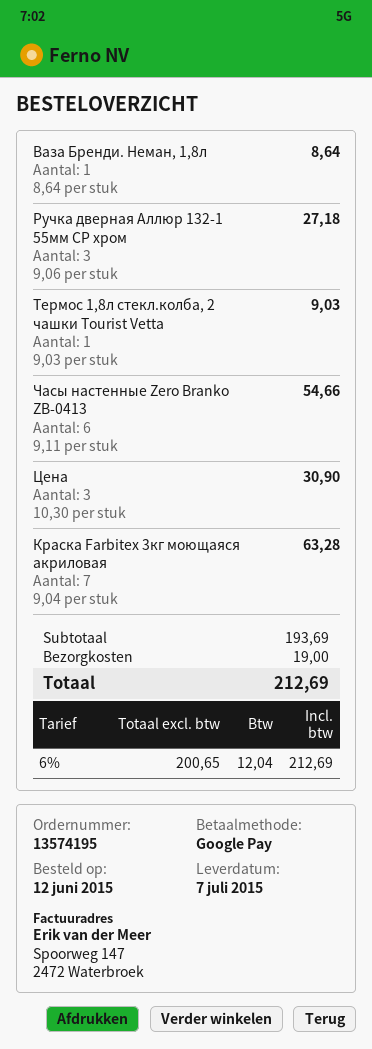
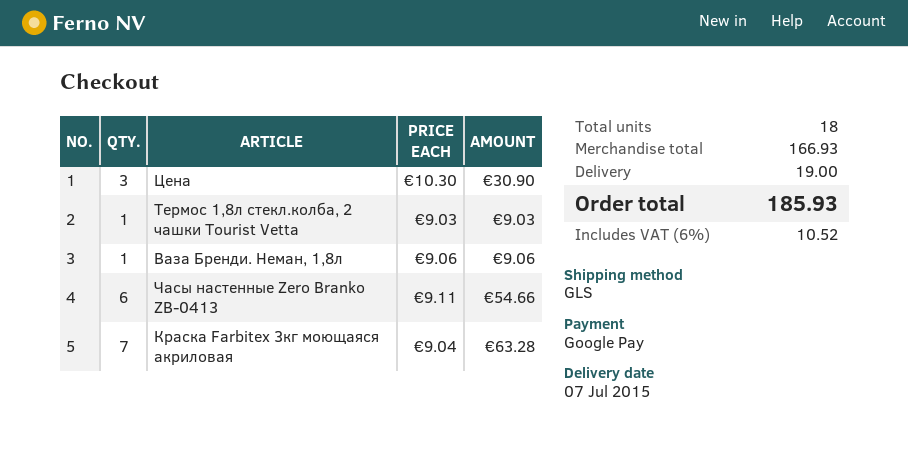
Ваза Бренди. Неман, 1,8л: 1 x 8.64 = 8.64 -> 1 x 9.06 = 9.06
Ручка дверная Аллюр 132-1 55мм CP хром: 3 x 9.06 = 27.18 -> none
subtotal: 193.69 -> 166.93
tax: 6% = 12.04 -> 6% = 10.52
total: 212.69 -> 185.93

